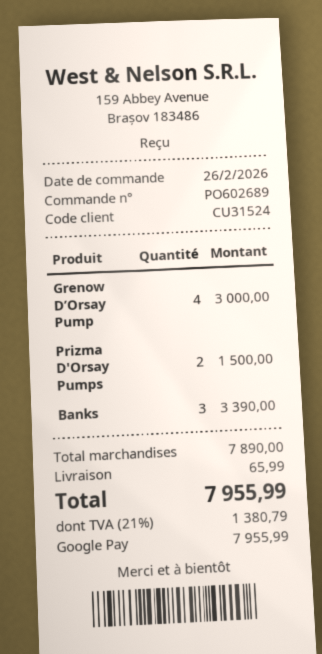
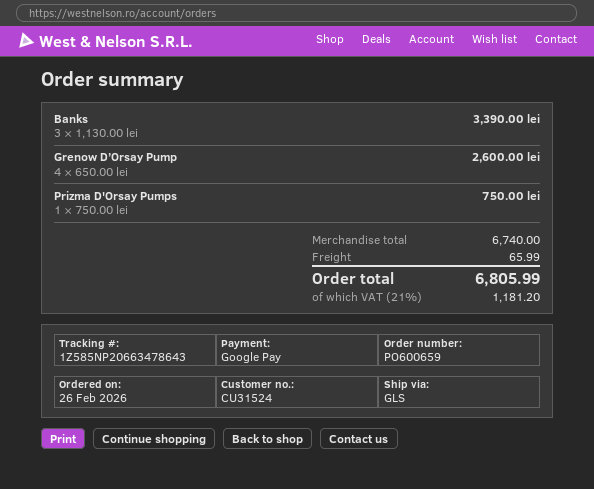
order number: PO602689 -> PO600659
Grenow D’Orsay Pump: 4 for 3000.00 -> 4 for 2600.00
Prizma D'Orsay Pumps: 2 for 1500.00 -> 1 for 750.00
subtotal: 7890.00 -> 6740.00
tax: 21% = 1380.79 -> 21% = 1181.20
total: 7955.99 -> 6805.99

